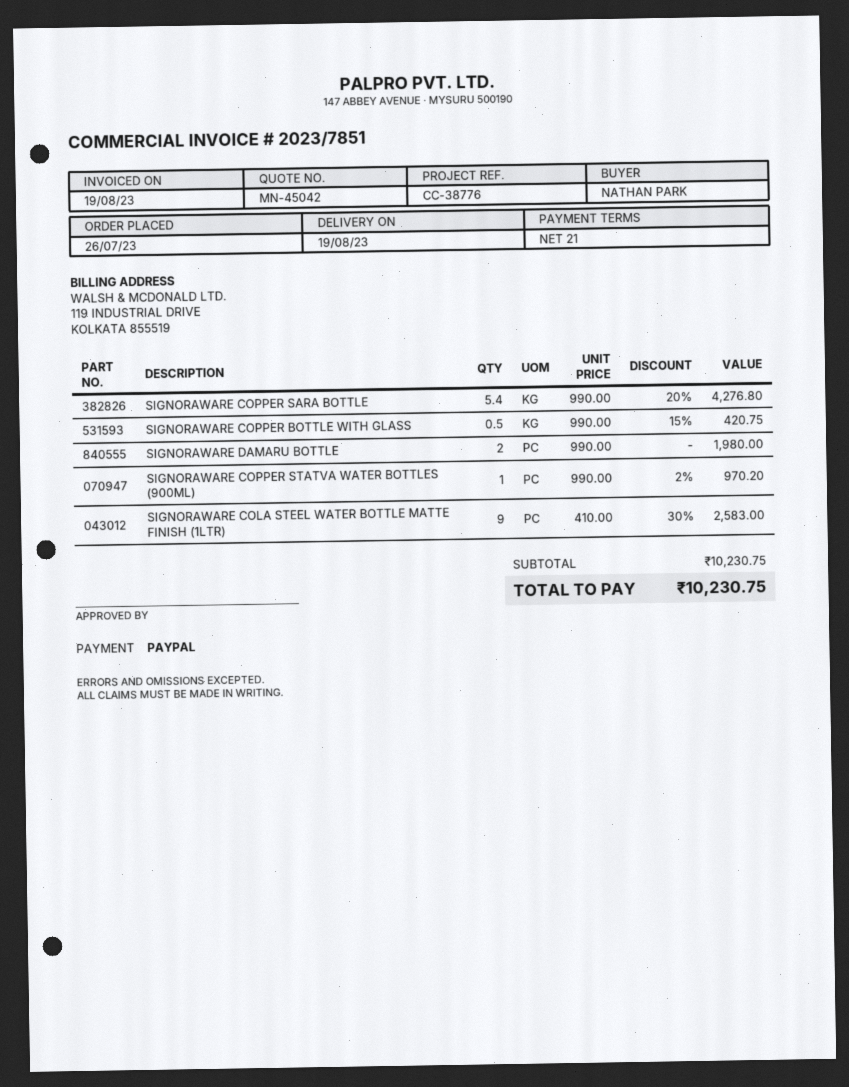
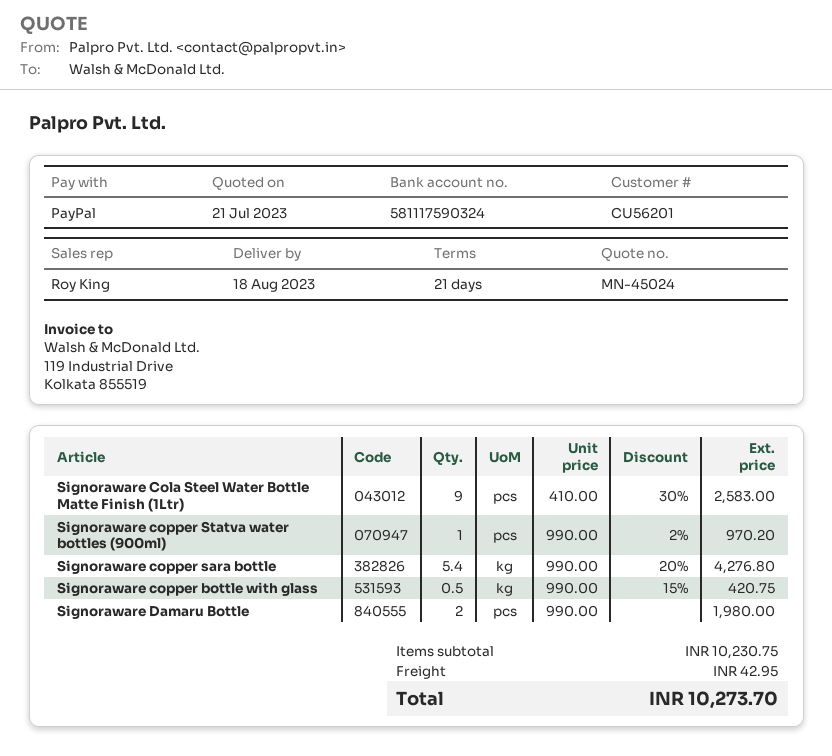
quote number: MN-45042 -> MN-45024
delivery date: 2023-08-19 -> 2023-08-18
shipping: none -> 42.95
total: 10230.75 -> 10273.70

